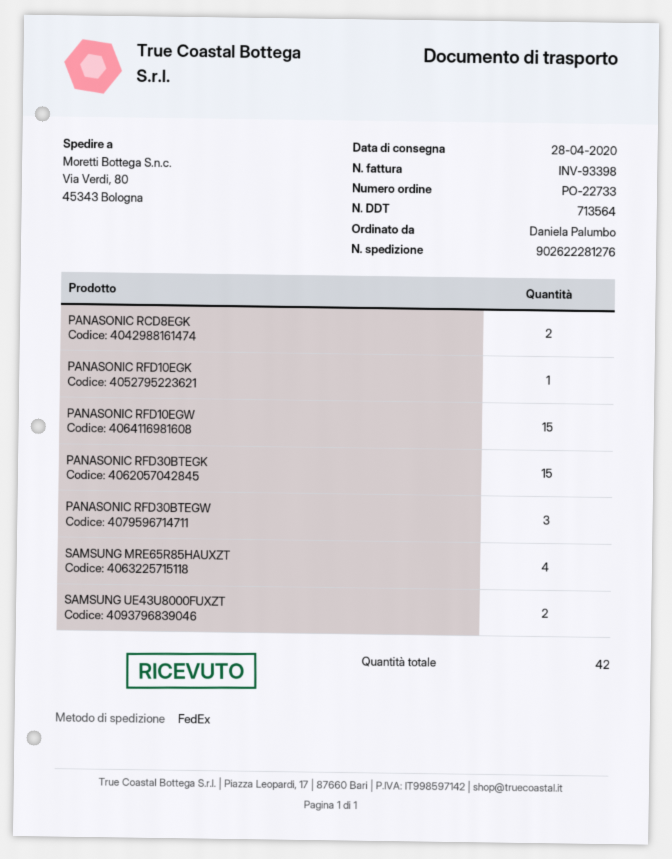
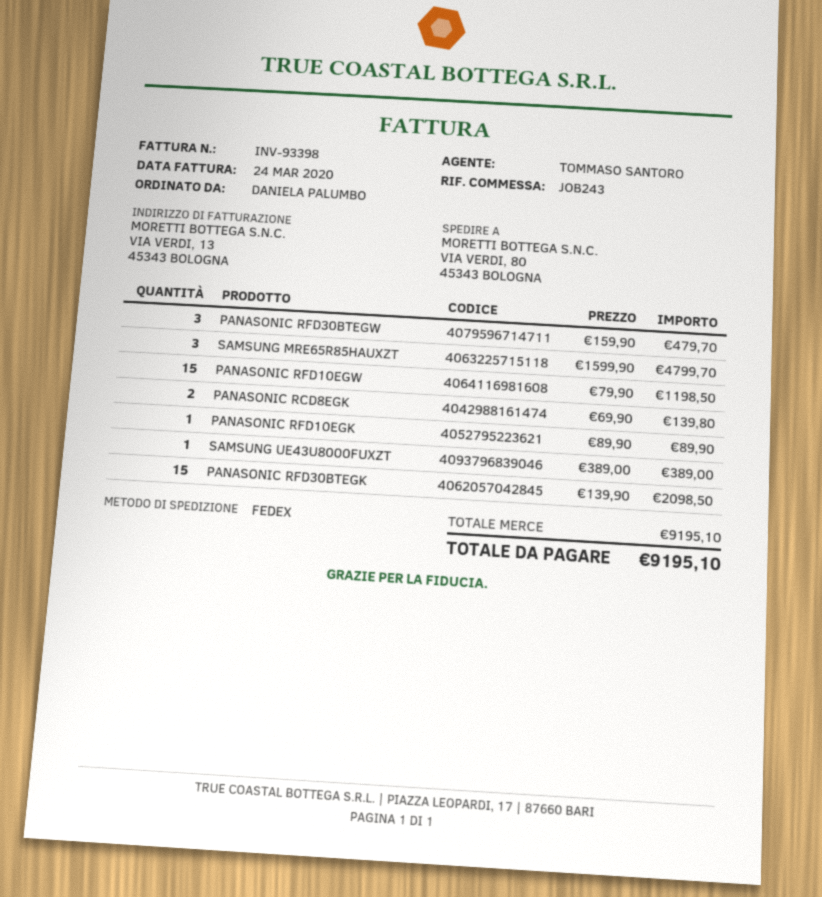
SAMSUNG MRE65R85HAUXZT: 4 -> 3
SAMSUNG UE43U8000FUXZT: 2 -> 1

